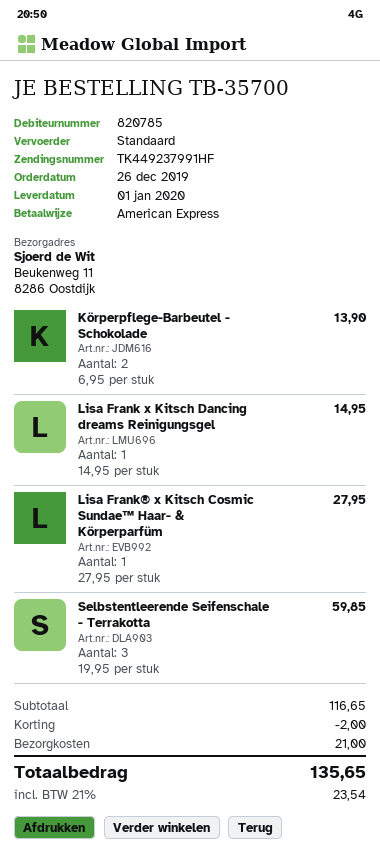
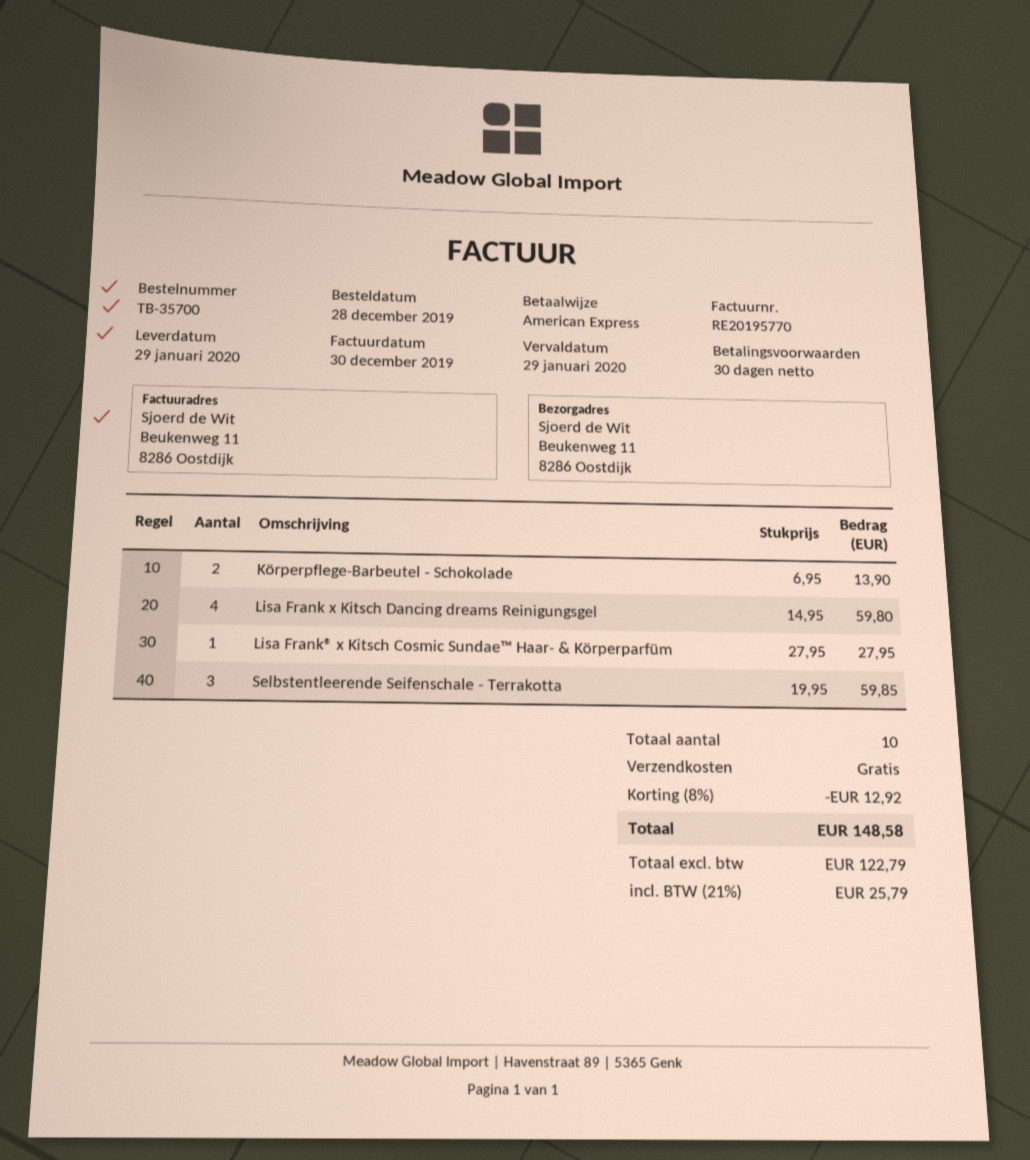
order date: 2019-12-26 -> 2019-12-28
delivery date: 2020-01-01 -> 2020-01-29
Lisa Frank x Kitsch Dancing dreams Reinigungsgel: 1 x 14.95 = 14.95 -> 4 x 14.95 = 59.80
discount: 2.00 -> 12.92
shipping: 21.00 -> 0.00
tax: 21% = 23.54 -> 21% = 25.79
total: 135.65 -> 148.58

